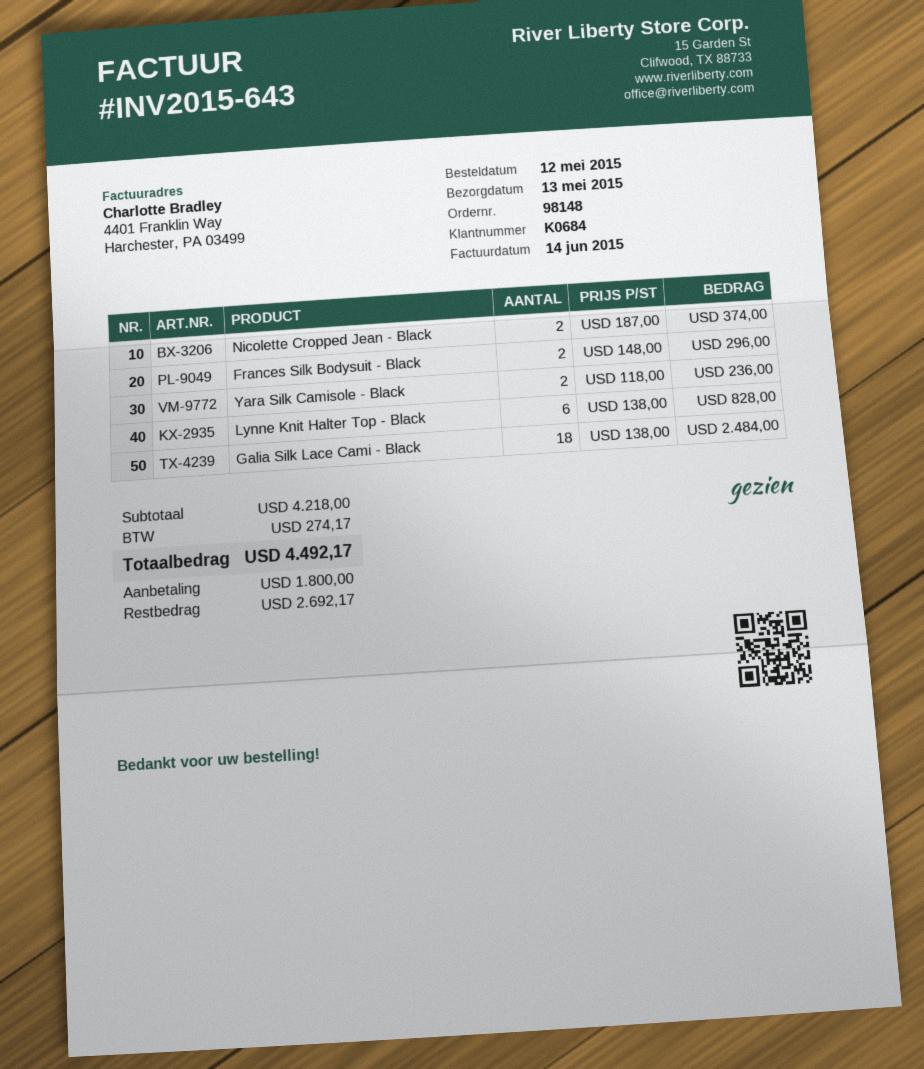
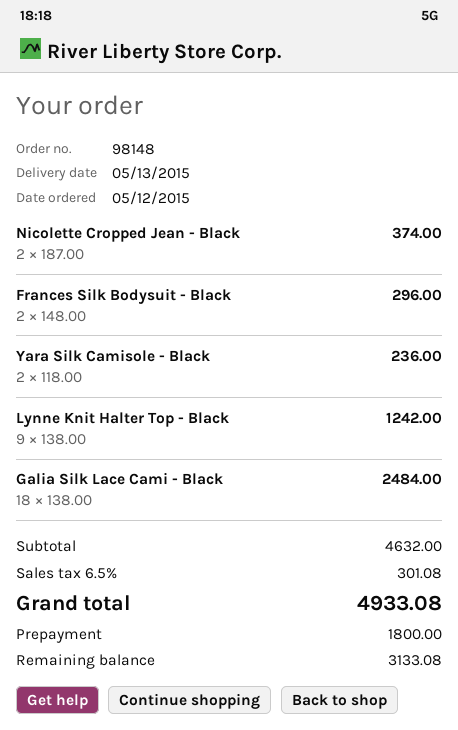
Lynne Knit Halter Top - Black: 6 x 138.00 = 828.00 -> 9 x 138.00 = 1242.00
subtotal: 4218.00 -> 4632.00
tax: 274.17 -> 301.08
total: 4492.17 -> 4933.08
balance: 2692.17 -> 3133.08

